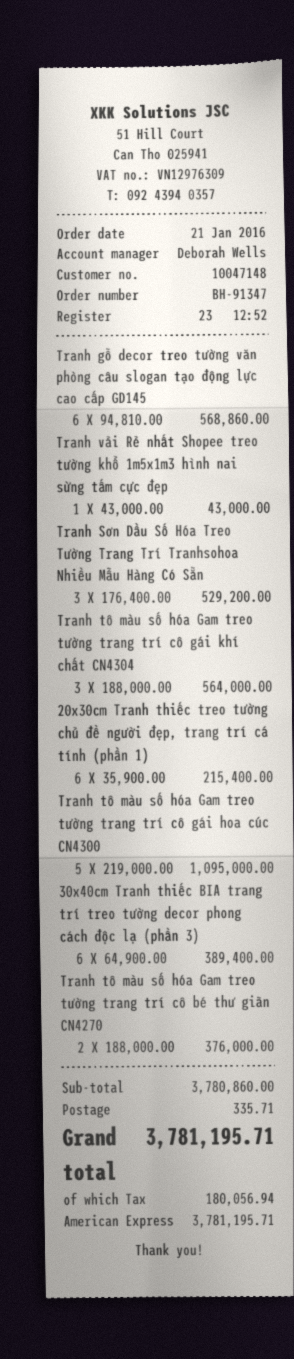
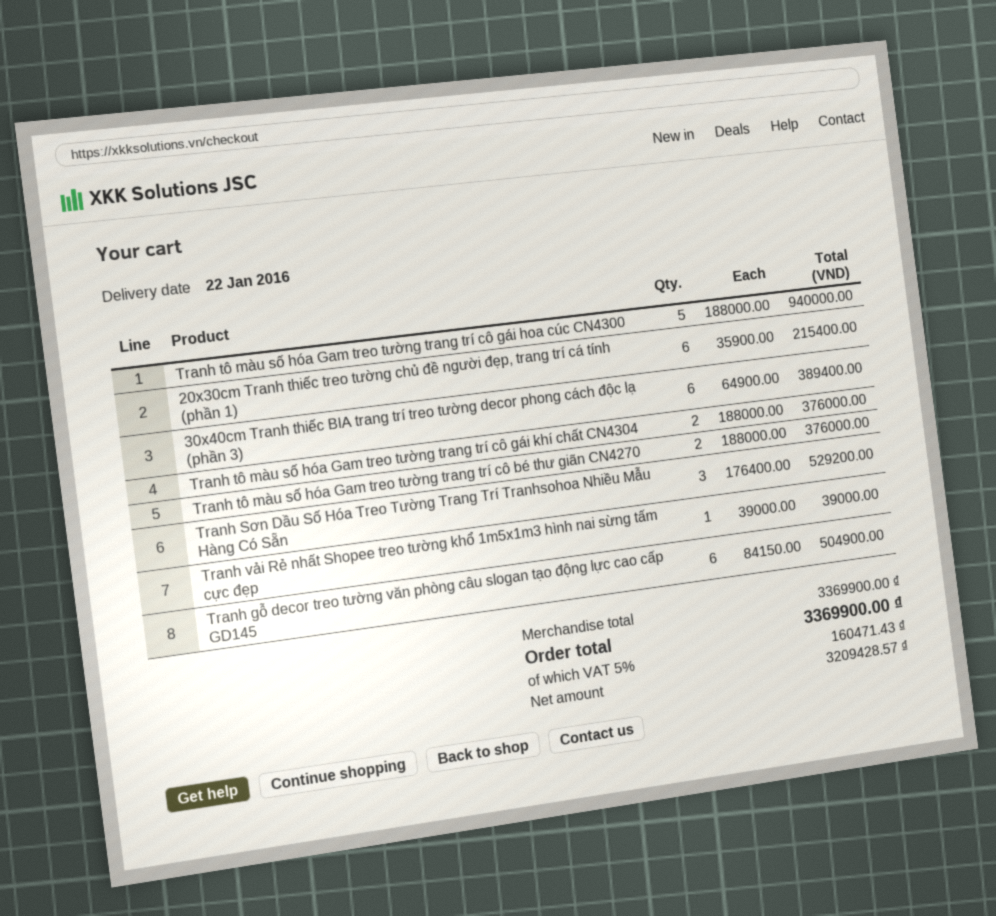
Tranh gỗ decor treo tường văn phòng câu slogan tạo động lực cao cấp GD145: 6 x 94810.00 = 568860.00 -> 6 x 84150.00 = 504900.00
Tranh vải Rẻ nhất Shopee treo tường khổ 1m5x1m3 hình nai sừng tấm cực đẹp: 1 x 43000.00 = 43000.00 -> 1 x 39000.00 = 39000.00
Tranh tô màu số hóa Gam treo tường trang trí cô gái khí chất CN4304: 3 x 188000.00 = 564000.00 -> 2 x 188000.00 = 376000.00
Tranh tô màu số hóa Gam treo tường trang trí cô gái hoa cúc CN4300: 5 x 219000.00 = 1095000.00 -> 5 x 188000.00 = 940000.00
subtotal: 3780860.00 -> 3369900.00
shipping: 335.71 -> none
tax: 180056.94 -> 160471.43
total: 3781195.71 -> 3369900.00

